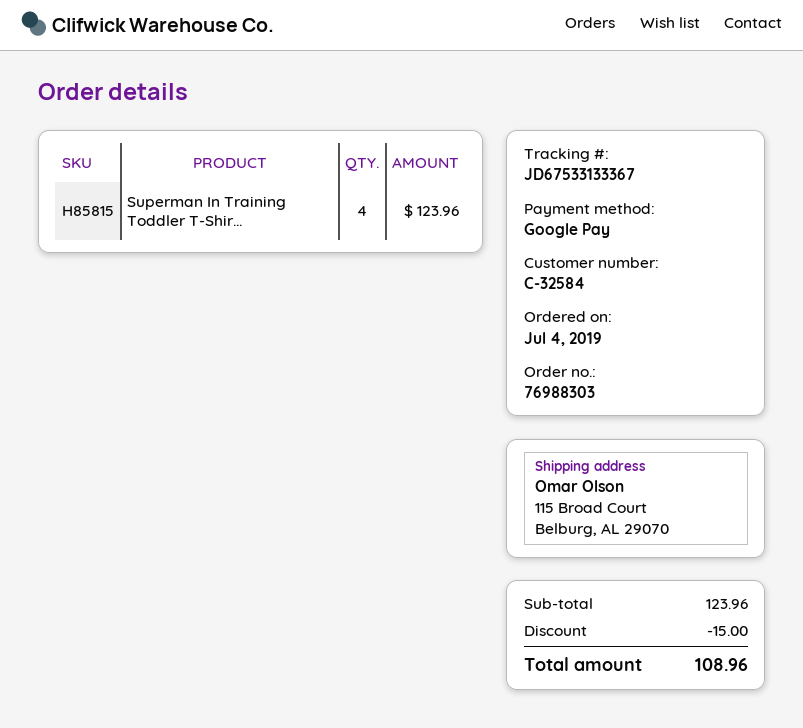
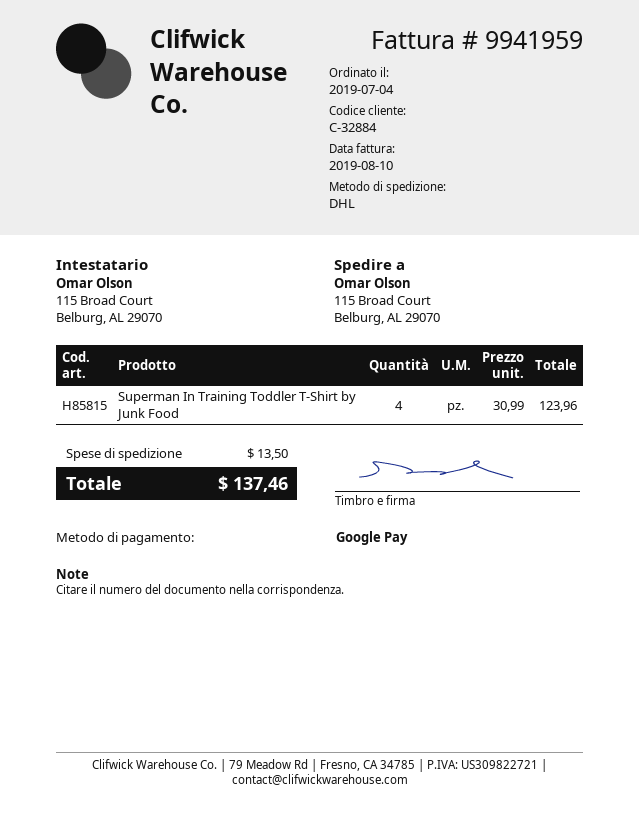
customer number: C-32584 -> C-32884
discount: 15.00 -> none
shipping: none -> 13.50
total: 108.96 -> 137.46

